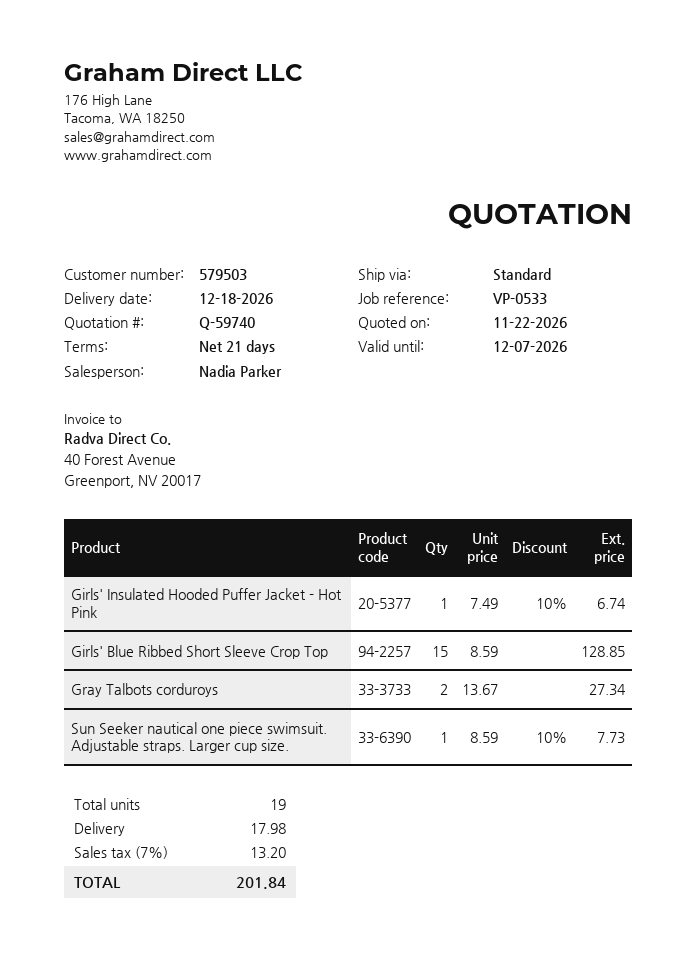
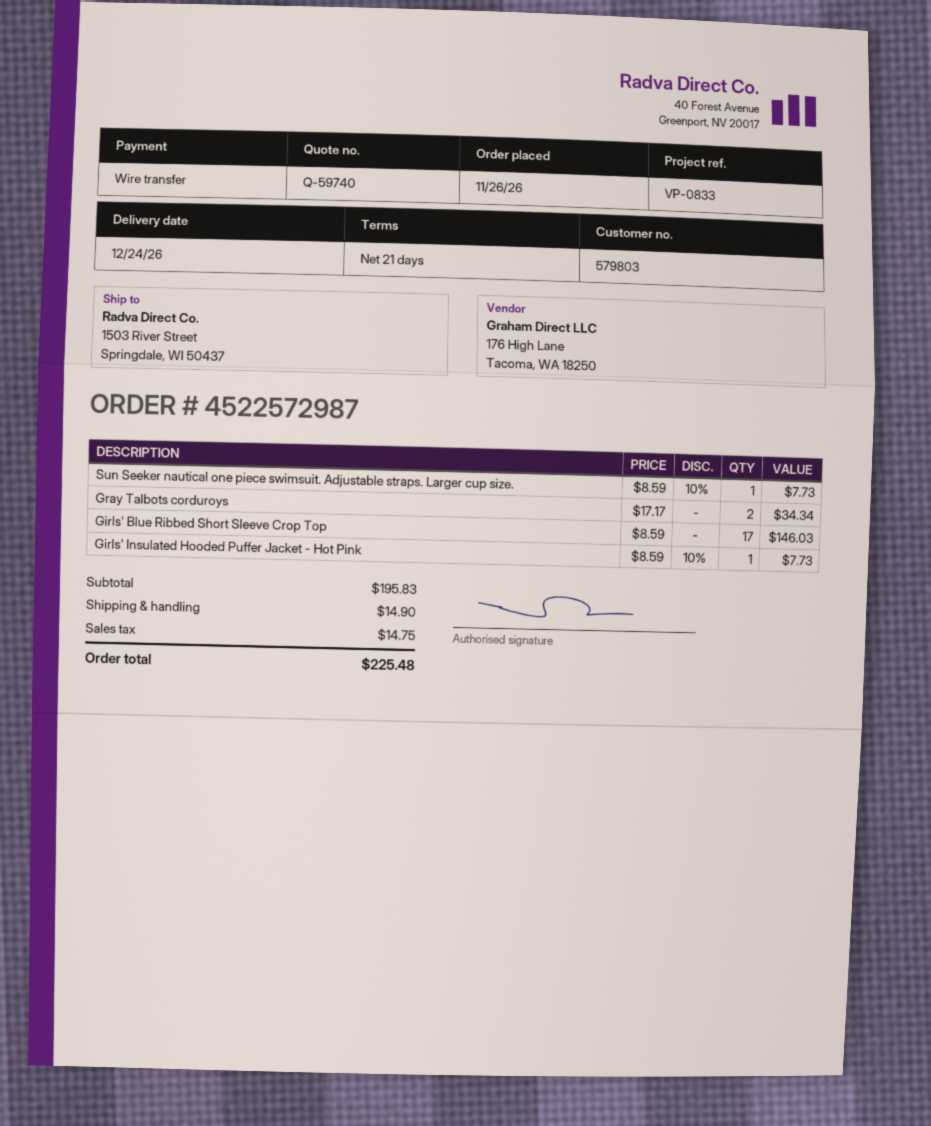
delivery date: 2026-12-18 -> 2026-12-24
customer number: 579503 -> 579803
reference: VP-0533 -> VP-0833
Girls' Insulated Hooded Puffer Jacket - Hot Pink: 1 x 7.49 - 10% = 6.74 -> 1 x 8.59 - 10% = 7.73
Girls' Blue Ribbed Short Sleeve Crop Top: 15 x 8.59 = 128.85 -> 17 x 8.59 = 146.03
Gray Talbots corduroys: 2 x 13.67 = 27.34 -> 2 x 17.17 = 34.34
shipping: 17.98 -> 14.90
tax: 13.20 -> 14.75
total: 201.84 -> 225.48

